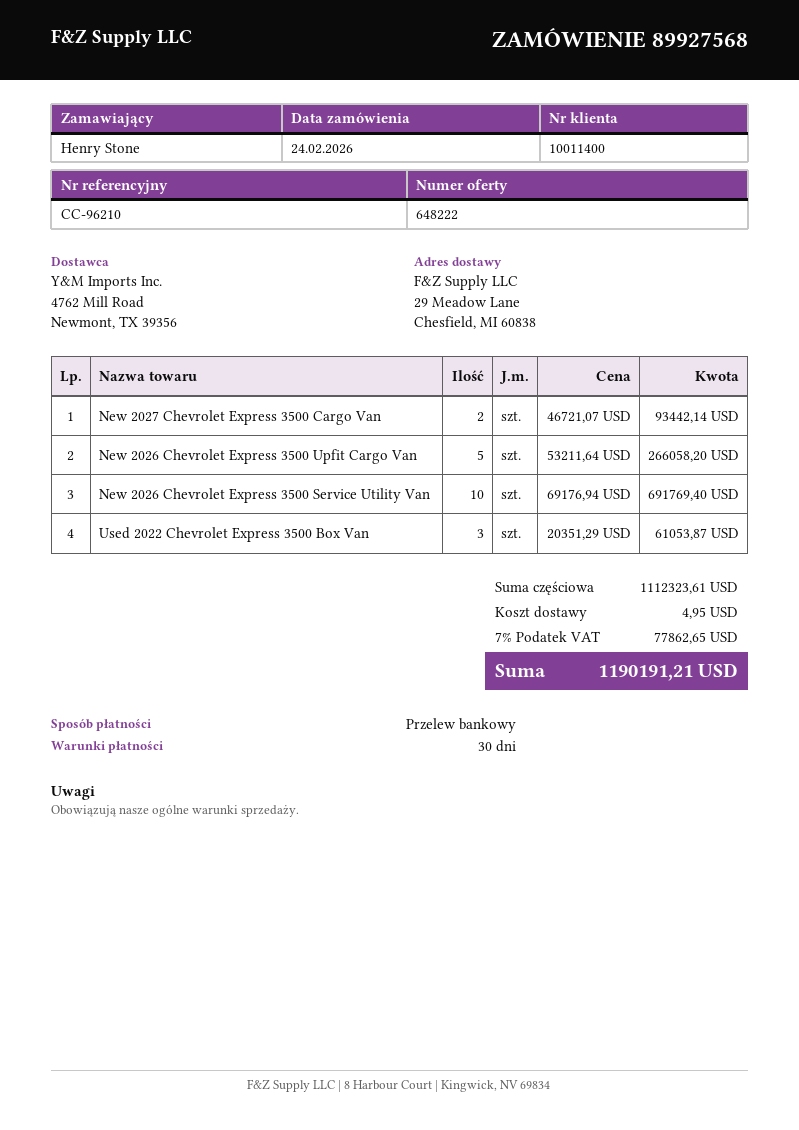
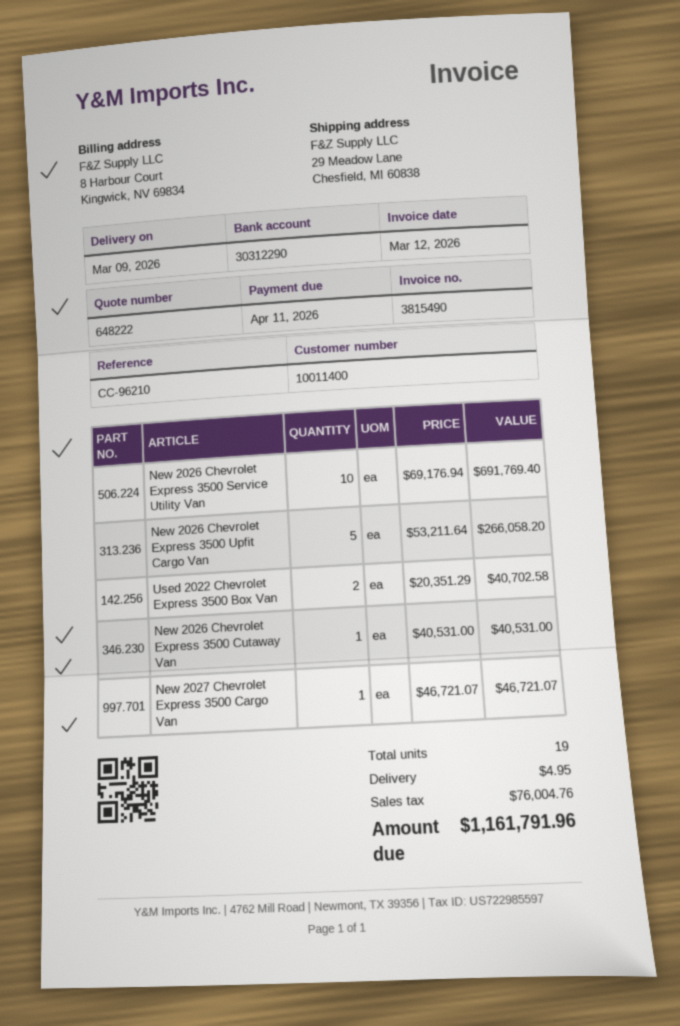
New 2027 Chevrolet Express 3500 Cargo Van: 2 x 46721.07 = 93442.14 -> 1 x 46721.07 = 46721.07
Used 2022 Chevrolet Express 3500 Box Van: 3 x 20351.29 = 61053.87 -> 2 x 20351.29 = 40702.58
New 2026 Chevrolet Express 3500 Cutaway Van: none -> 1 x 40531.00 = 40531.00
tax: 77862.65 -> 76004.76
total: 1190191.21 -> 1161791.96

